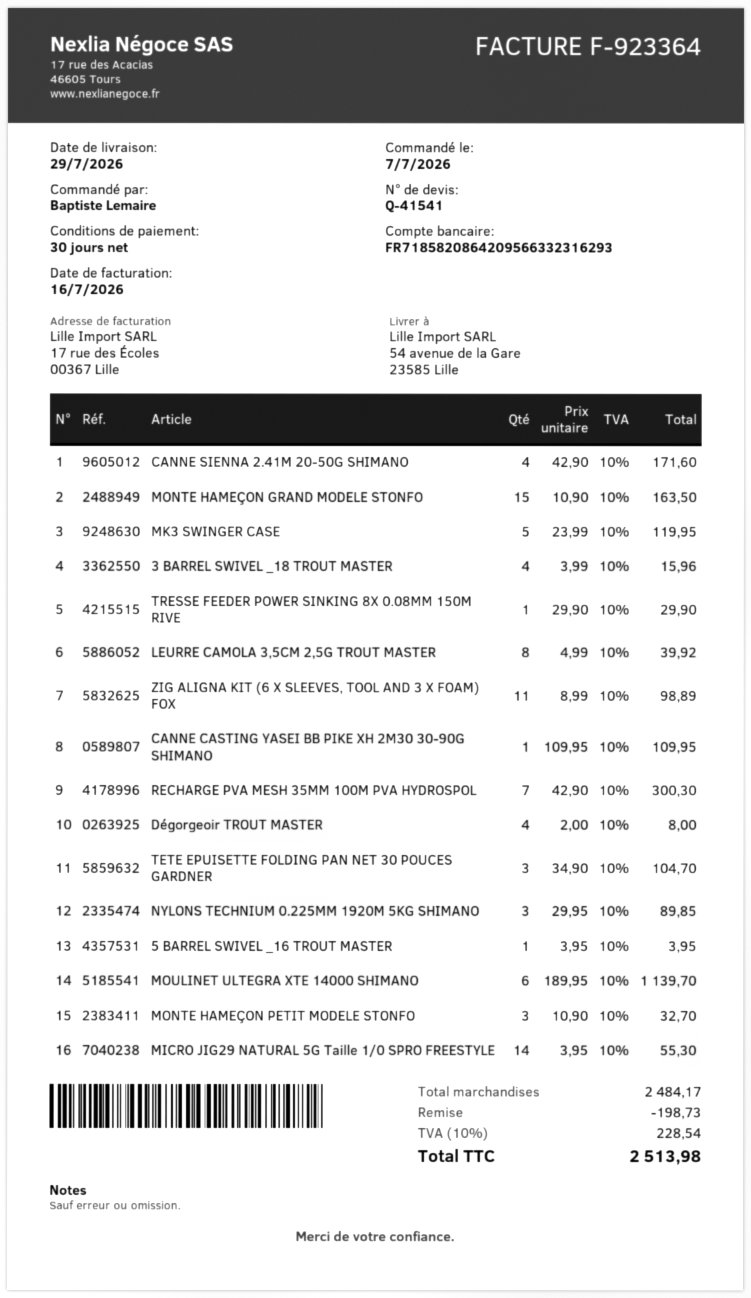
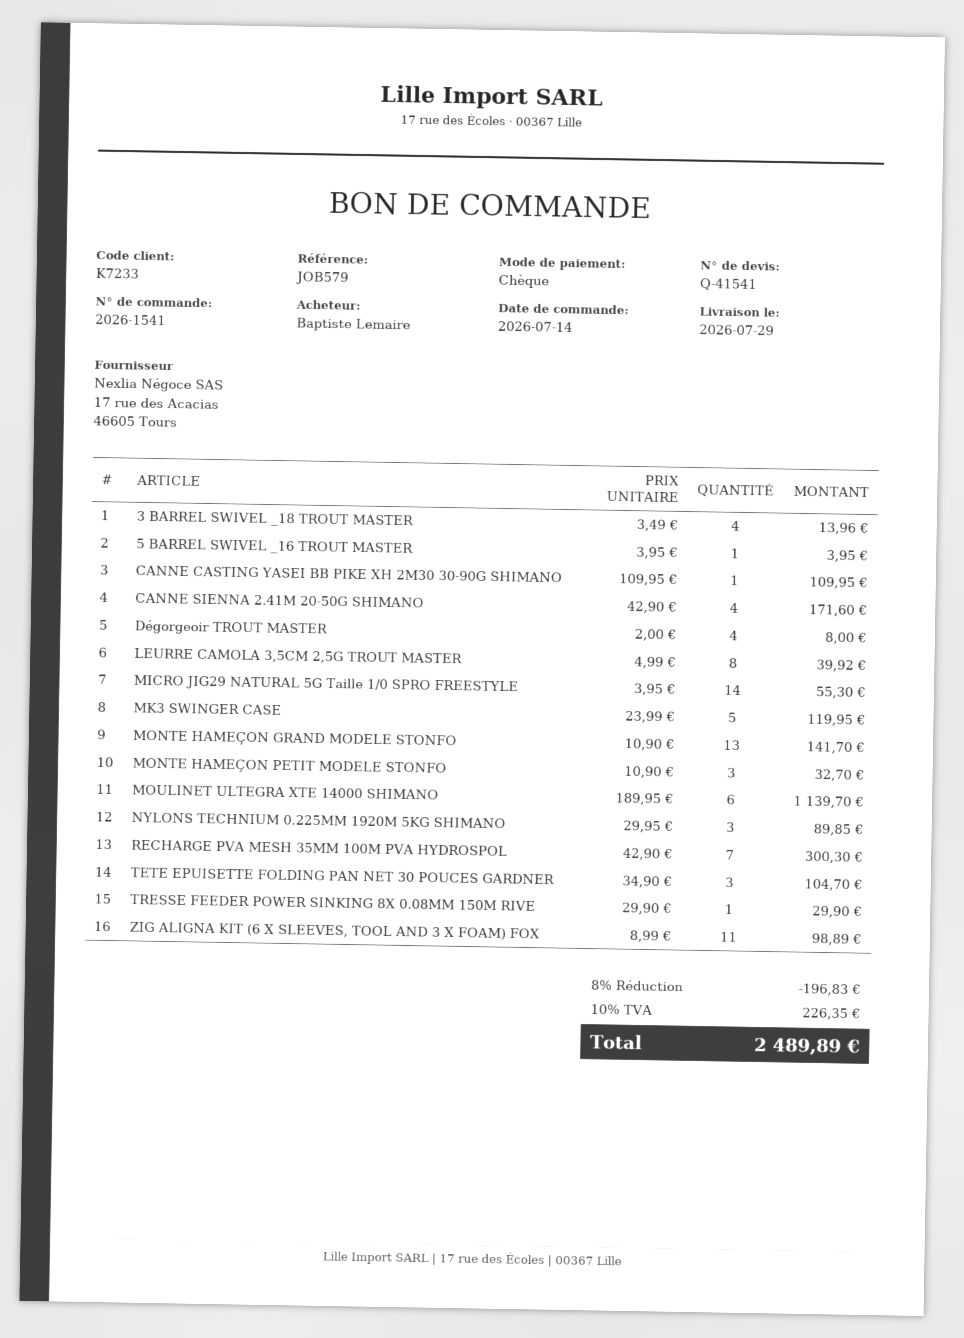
order date: 2026-07-07 -> 2026-07-14
MONTE HAMEÇON GRAND MODELE STONFO: 15 x 10.90 = 163.50 -> 13 x 10.90 = 141.70
3 BARREL SWIVEL _18 TROUT MASTER: 4 x 3.99 = 15.96 -> 4 x 3.49 = 13.96
discount: 198.73 -> 196.83
tax: 10% = 228.54 -> 10% = 226.35
total: 2513.98 -> 2489.89

